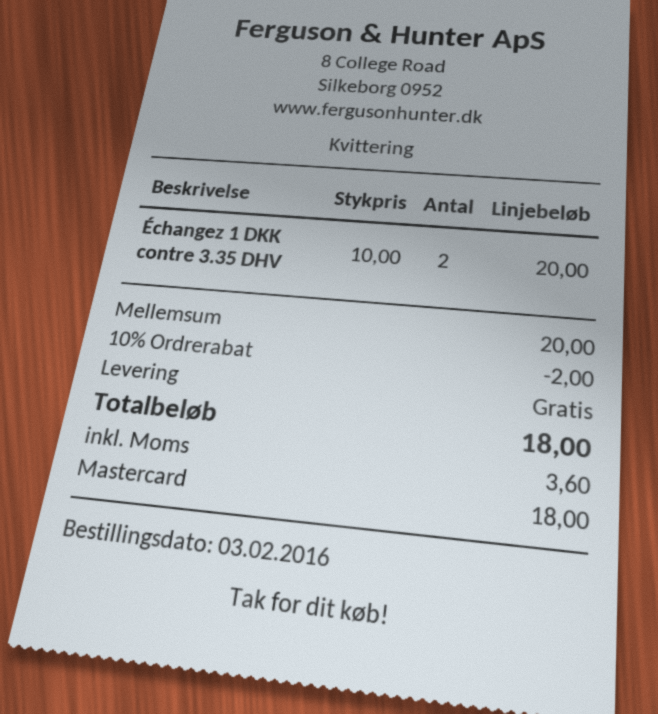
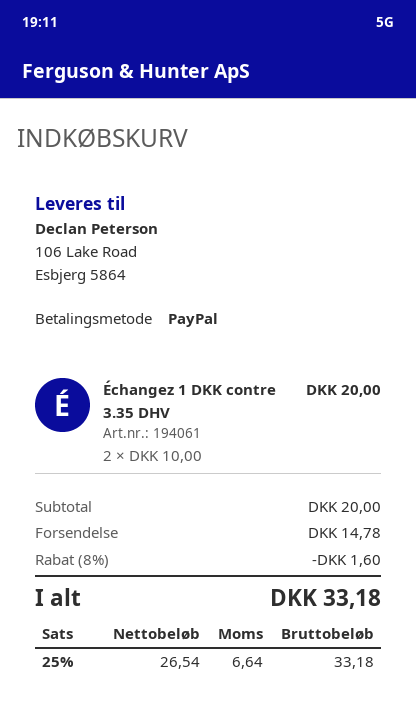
payment method: Mastercard -> PayPal
discount: 10% = 2.00 -> 8% = 1.60
shipping: 0.00 -> 14.78
tax: 3.60 -> 6.64
total: 18.00 -> 33.18

